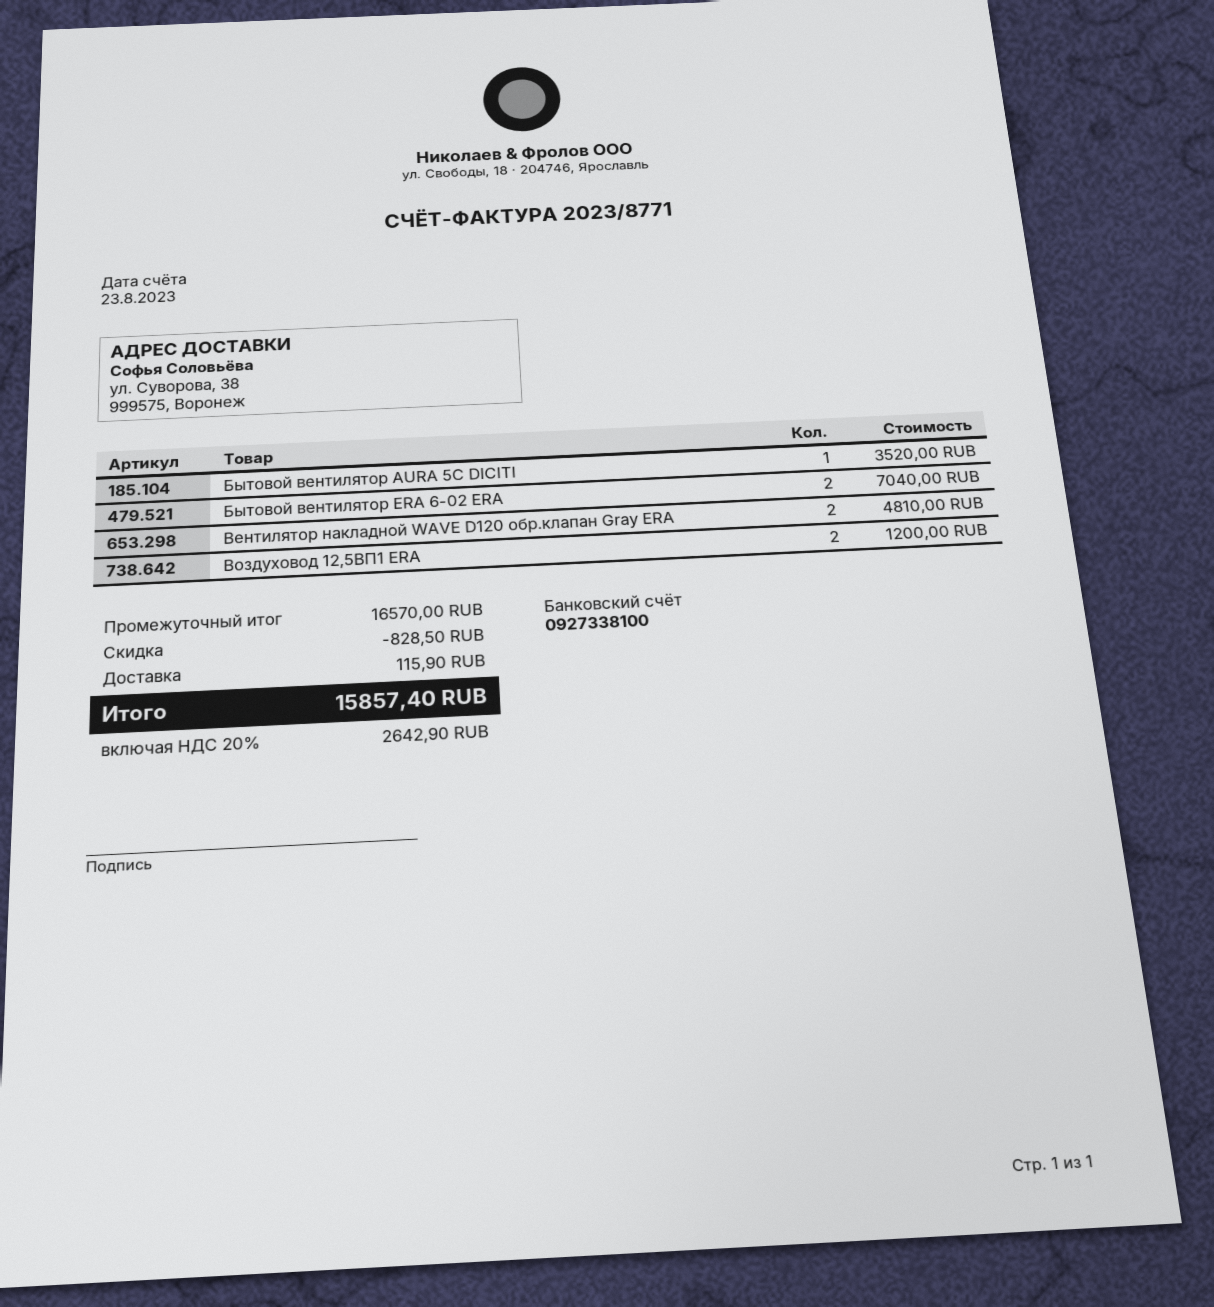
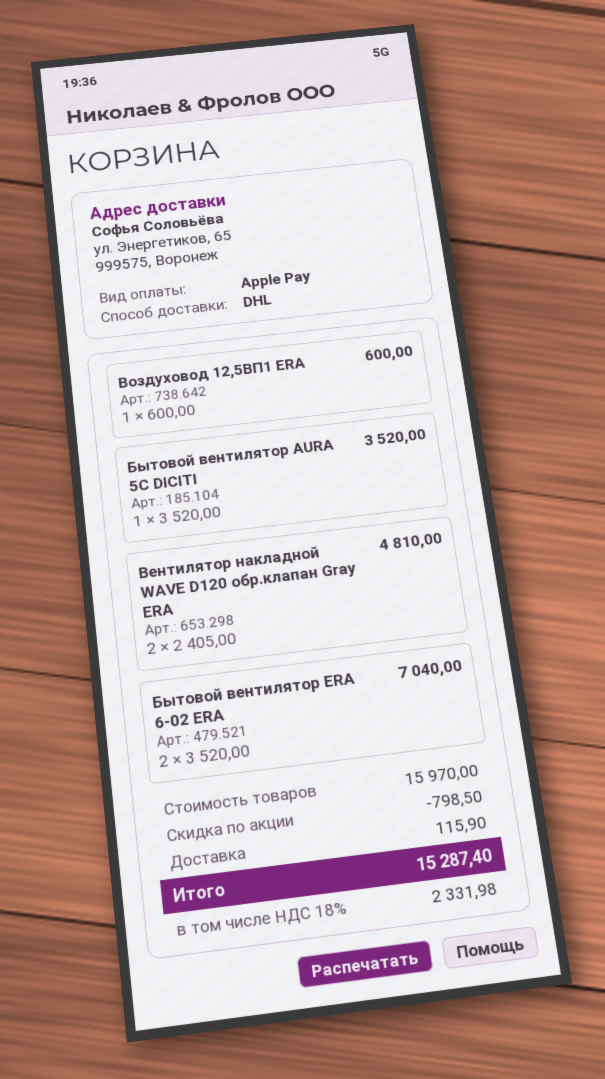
ship to: ул. Суворова, 38, 999575, Воронеж -> ул. Энергетиков, 65, 999575, Воронеж
Воздуховод 12,5ВП1 ERA: 2 for 1200.00 -> 1 for 600.00
subtotal: 16570.00 -> 15970.00
discount: 828.50 -> 798.50
tax: 20% = 2642.90 -> 18% = 2331.98
total: 15857.40 -> 15287.40

